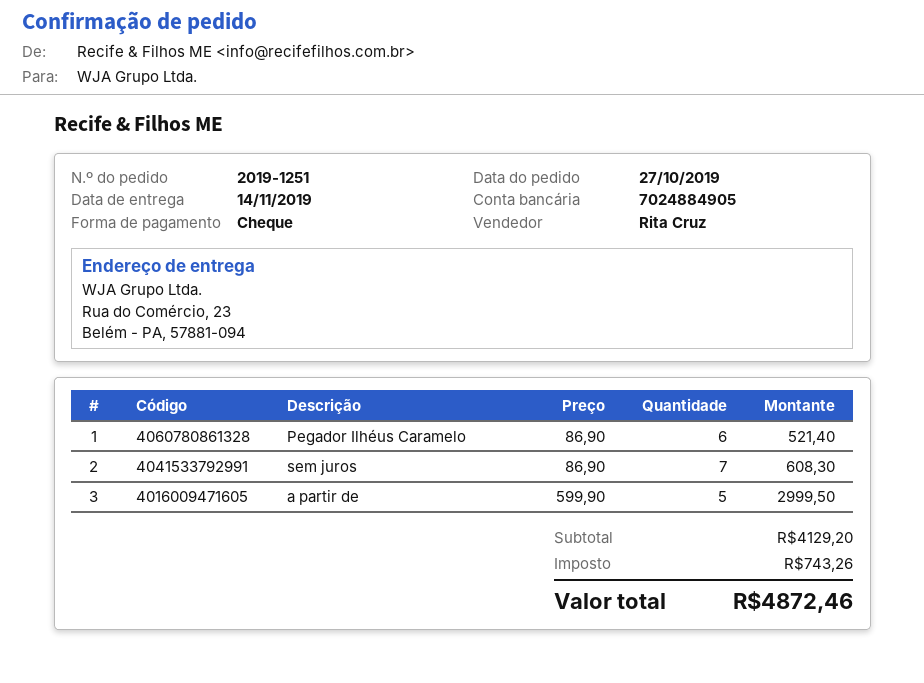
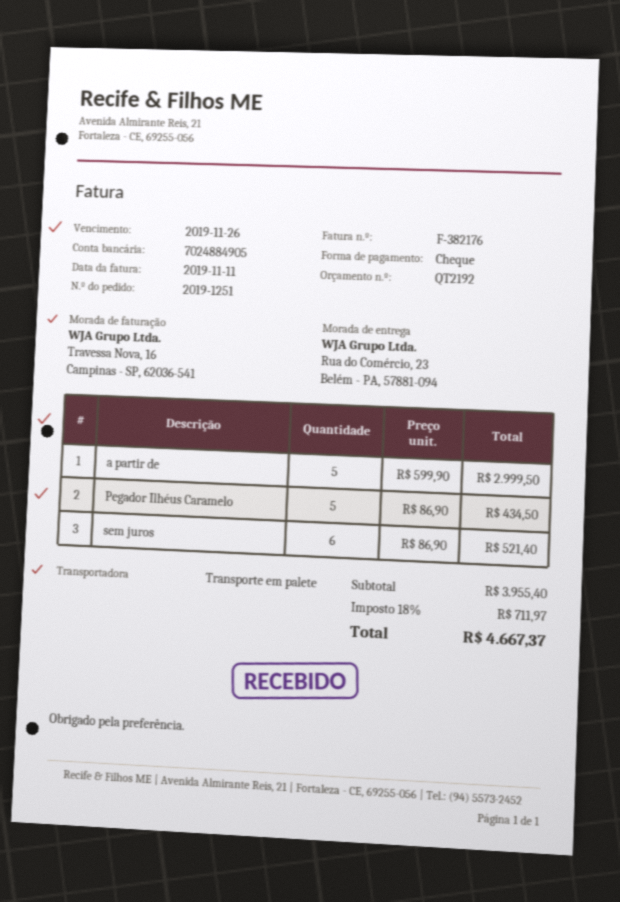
Pegador Ilhéus Caramelo: 6 x 86.90 = 521.40 -> 5 x 86.90 = 434.50
sem juros: 7 x 86.90 = 608.30 -> 6 x 86.90 = 521.40
subtotal: 4129.20 -> 3955.40
tax: 743.26 -> 711.97
total: 4872.46 -> 4667.37

